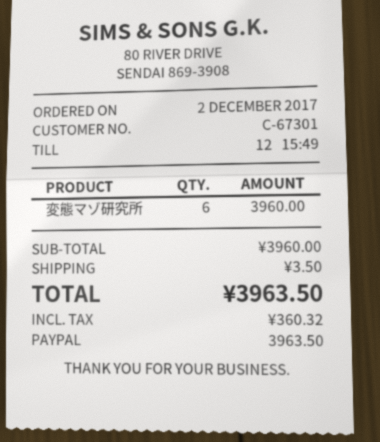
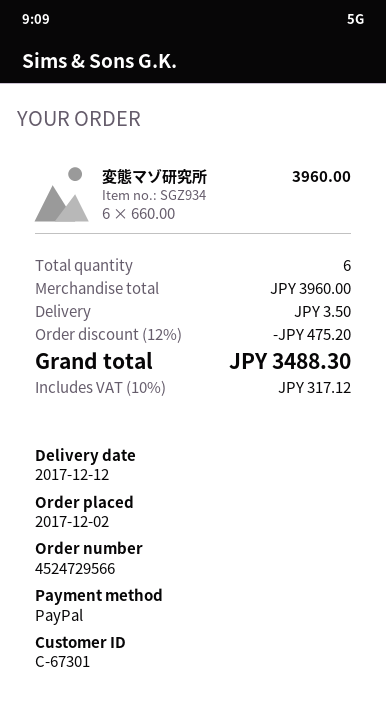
discount: none -> 12% = 475.20
tax: 360.32 -> 317.12
total: 3963.50 -> 3488.30

